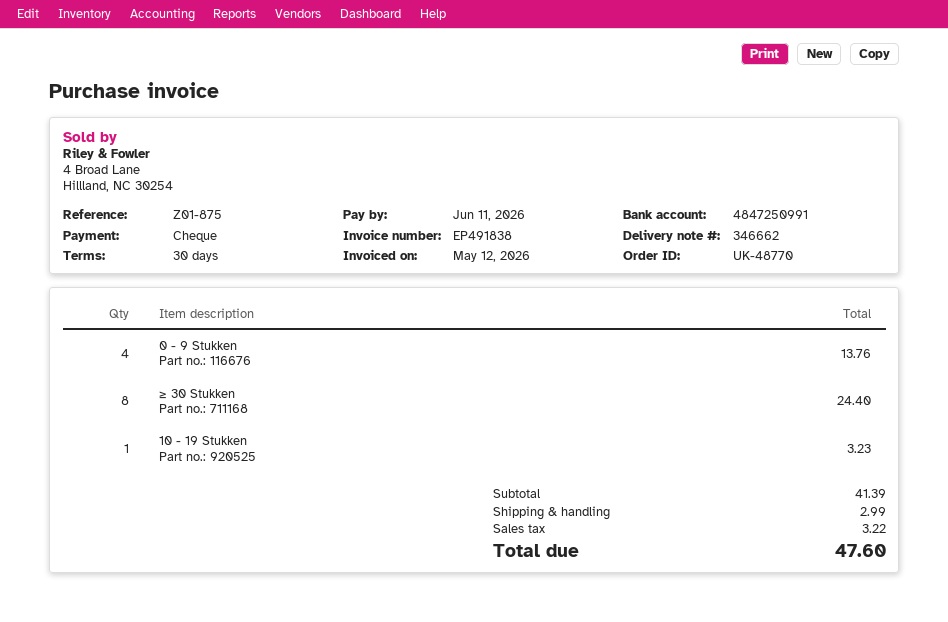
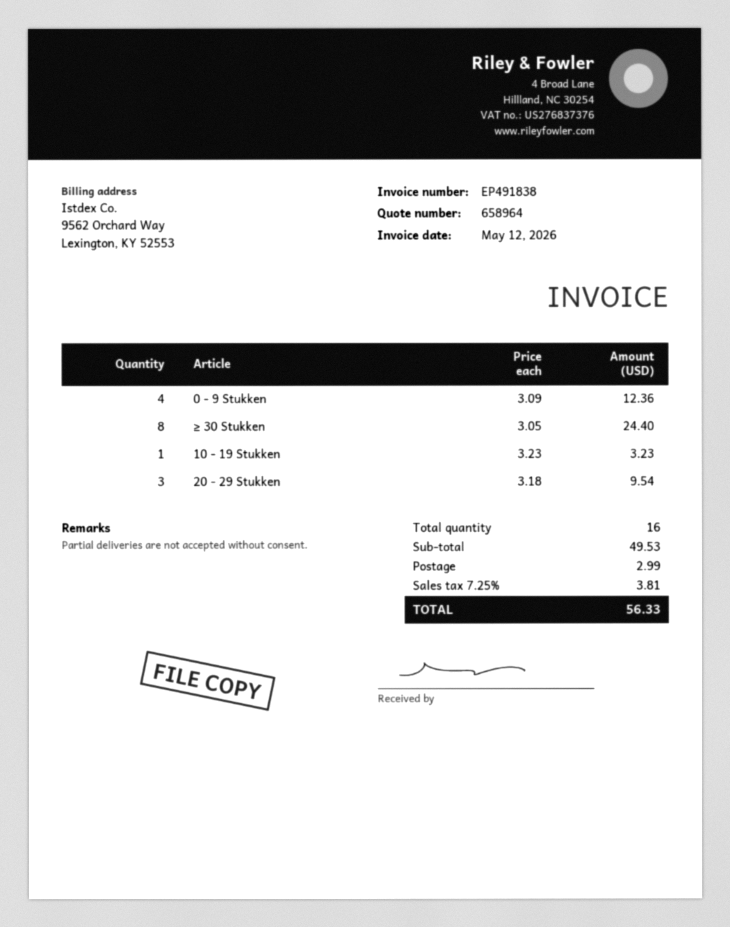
0 - 9 Stukken: 4 for 13.76 -> 4 for 12.36
20 - 29 Stukken: none -> 3 for 9.54
subtotal: 41.39 -> 49.53
tax: 3.22 -> 3.81
total: 47.60 -> 56.33

